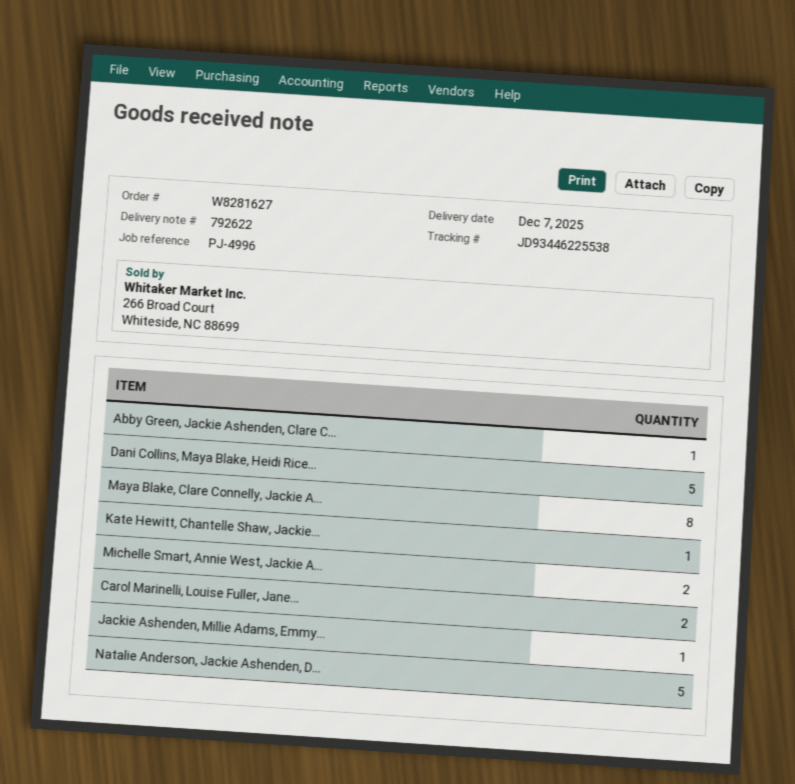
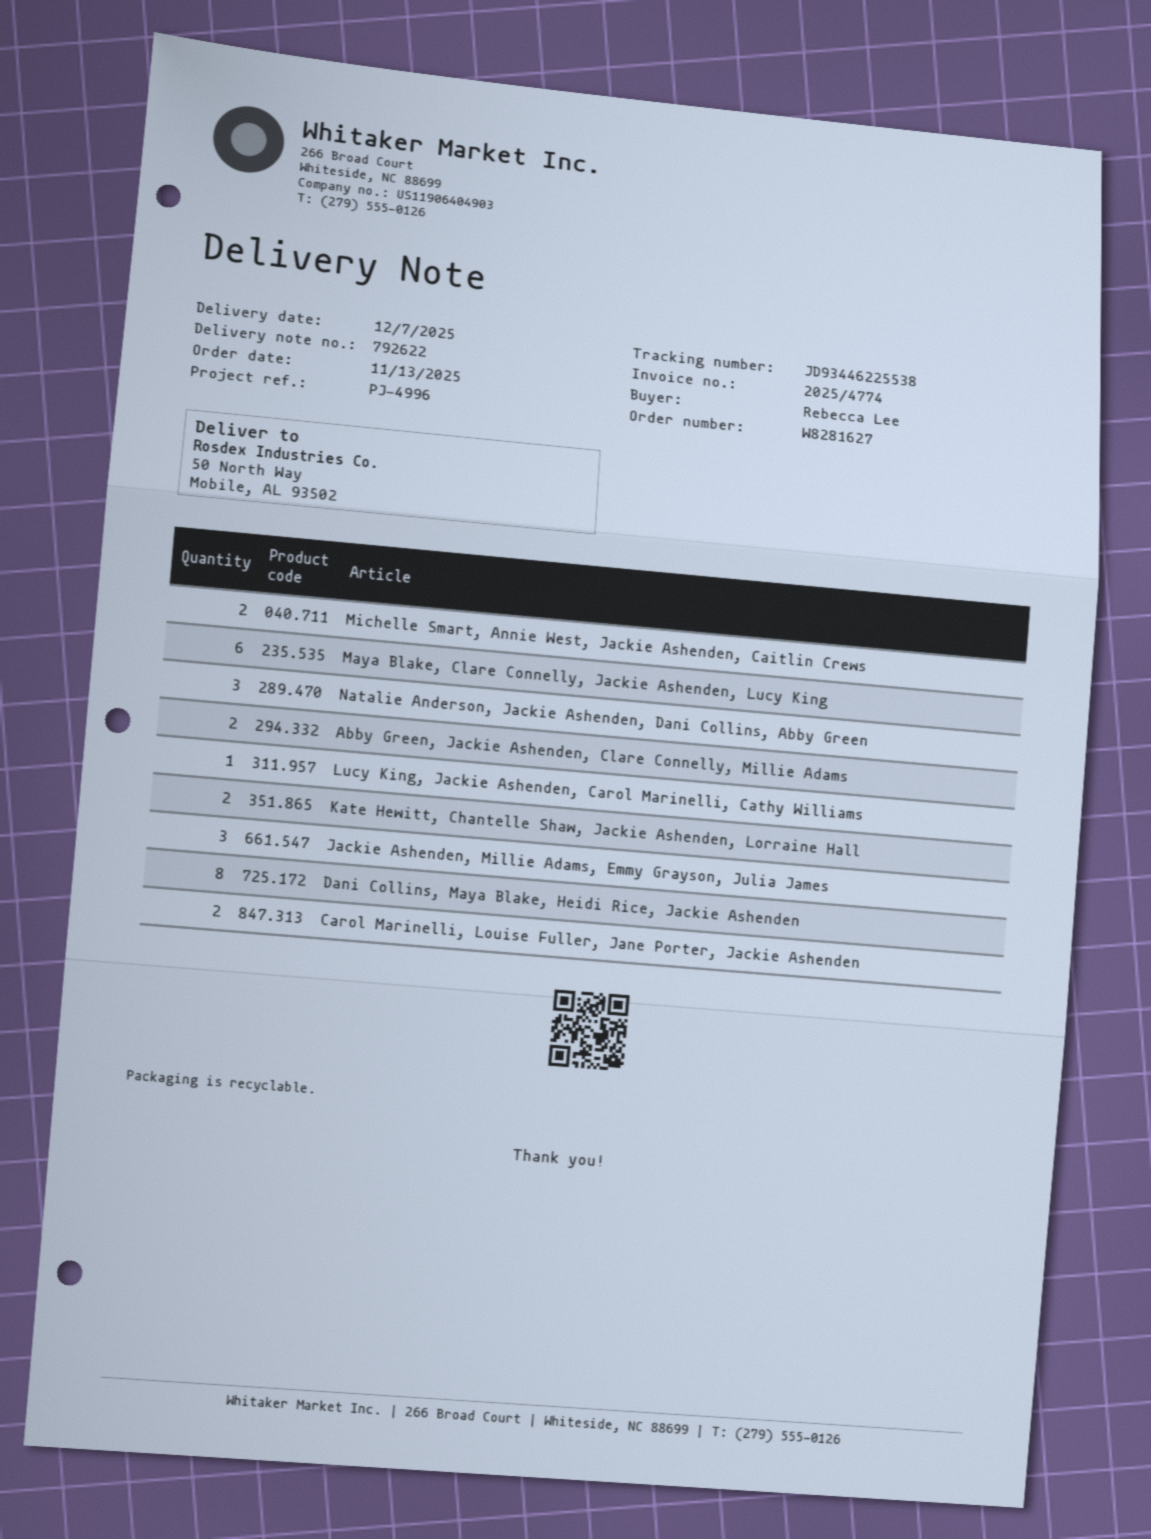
Abby Green, Jackie Ashenden, Clare C...: 1 -> 2
Dani Collins, Maya Blake, Heidi Rice...: 5 -> 8
Maya Blake, Clare Connelly, Jackie A...: 8 -> 6
Kate Hewitt, Chantelle Shaw, Jackie...: 1 -> 2
Jackie Ashenden, Millie Adams, Emmy...: 1 -> 3
Natalie Anderson, Jackie Ashenden, D...: 5 -> 3
Lucy King, Jackie Ashenden, Carol Marinelli, Cathy Williams: none -> 1

